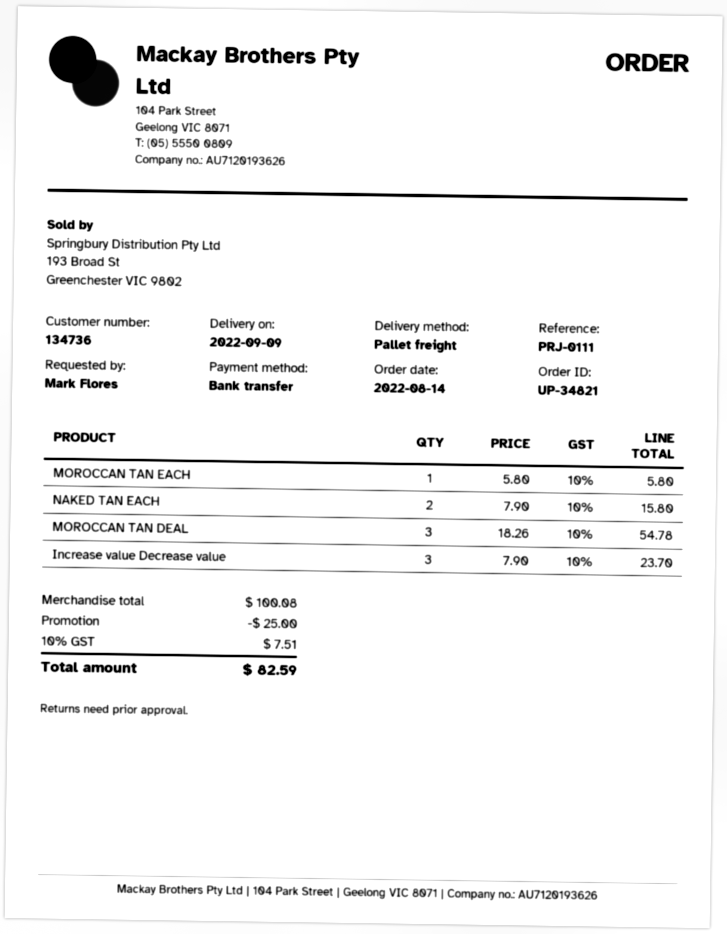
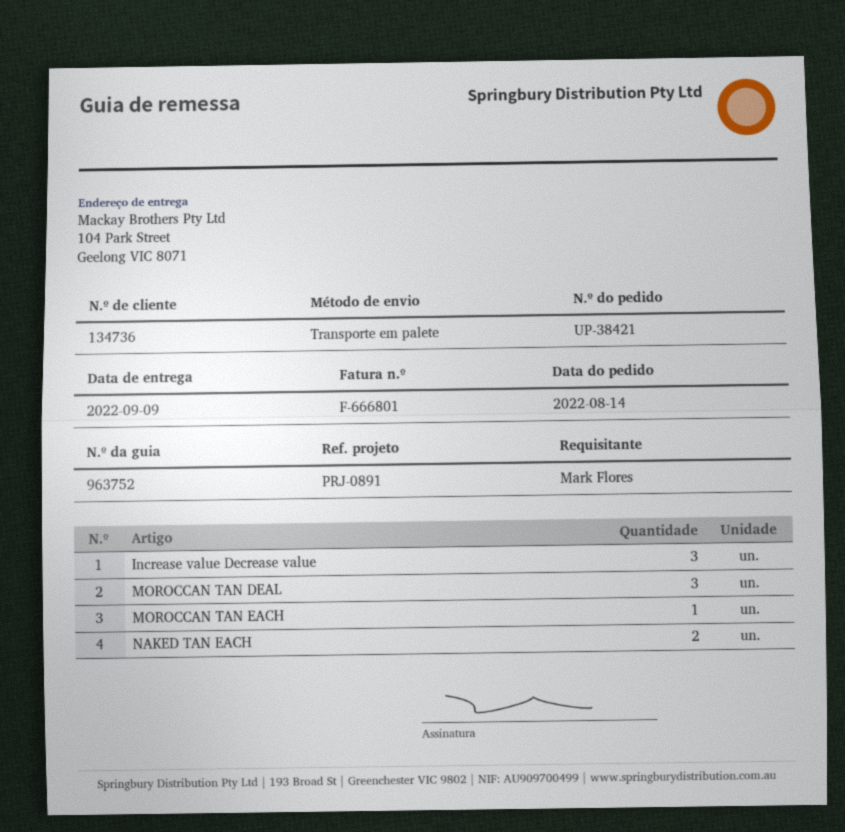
order number: UP-34821 -> UP-38421
reference: PRJ-0111 -> PRJ-0891

